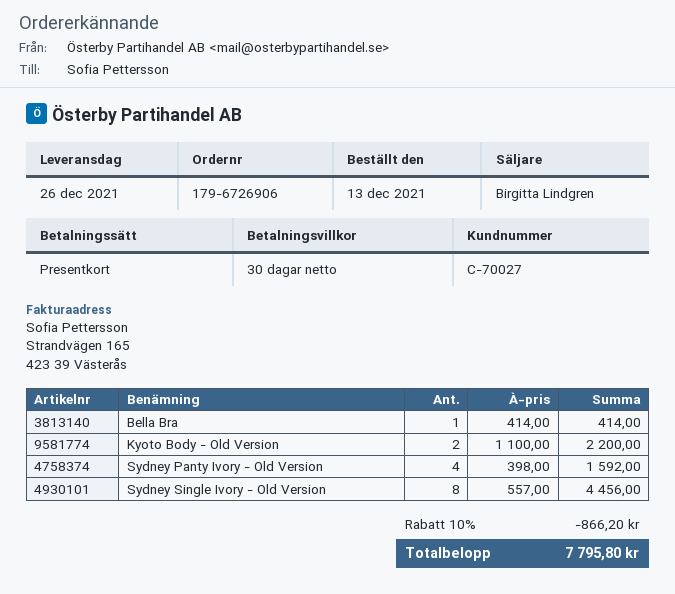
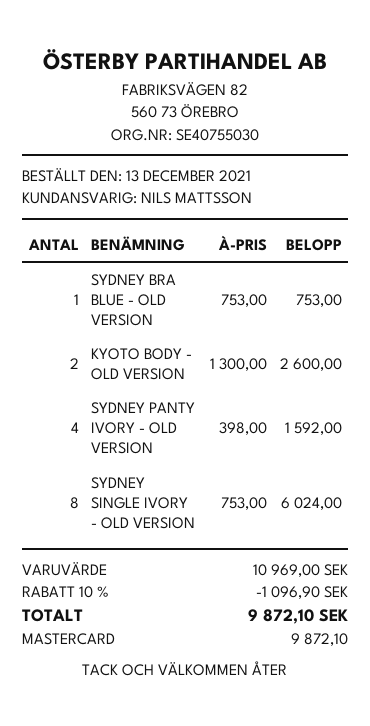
sales rep: Birgitta Lindgren -> NILS MATTSSON
payment method: gift card -> Mastercard
Bella Bra: 1 x 414.00 = 414.00 -> none
Kyoto Body - Old Version: 2 x 1100.00 = 2200.00 -> 2 x 1300.00 = 2600.00
Sydney Single Ivory - Old Version: 8 x 557.00 = 4456.00 -> 8 x 753.00 = 6024.00
SYDNEY BRA BLUE - OLD VERSION: none -> 1 x 753.00 = 753.00
discount: 10% = 866.20 -> 10% = 1096.90
total: 7795.80 -> 9872.10

